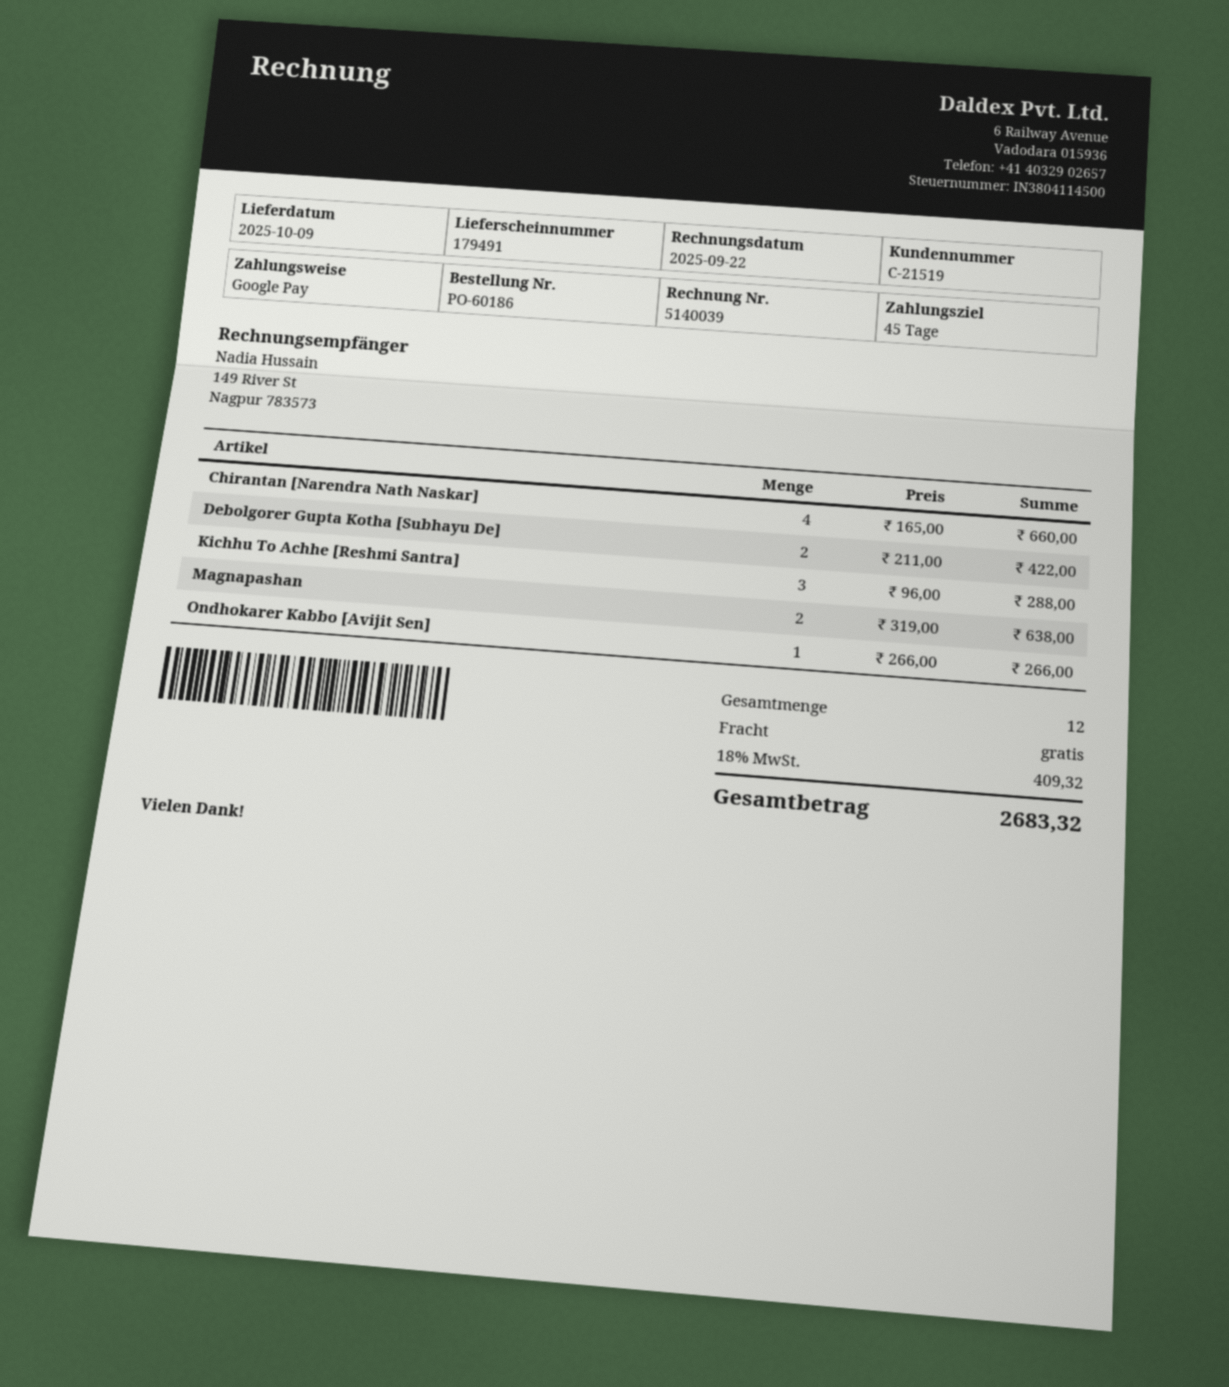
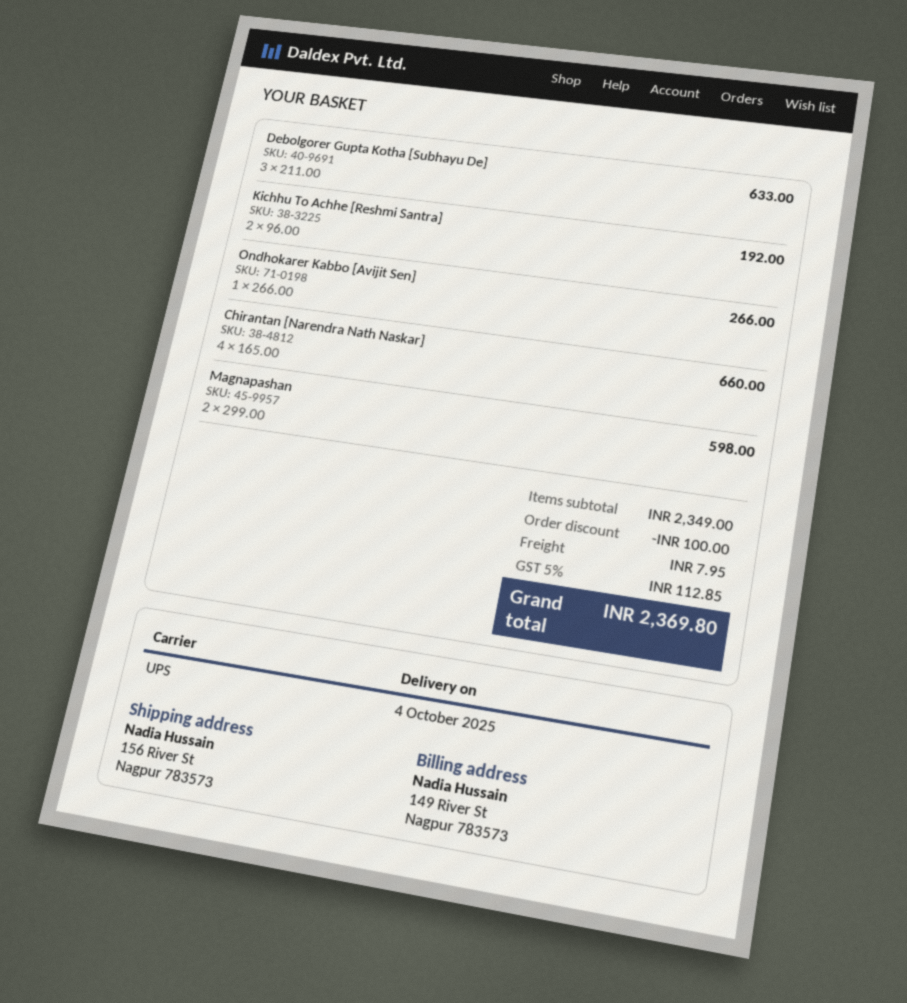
delivery date: 2025-10-09 -> 2025-10-04
Debolgorer Gupta Kotha [Subhayu De]: 2 x 211.00 = 422.00 -> 3 x 211.00 = 633.00
Kichhu To Achhe [Reshmi Santra]: 3 x 96.00 = 288.00 -> 2 x 96.00 = 192.00
Magnapashan: 2 x 319.00 = 638.00 -> 2 x 299.00 = 598.00
discount: none -> 100.00
shipping: 0.00 -> 7.95
tax: 18% = 409.32 -> 5% = 112.85
total: 2683.32 -> 2369.80

